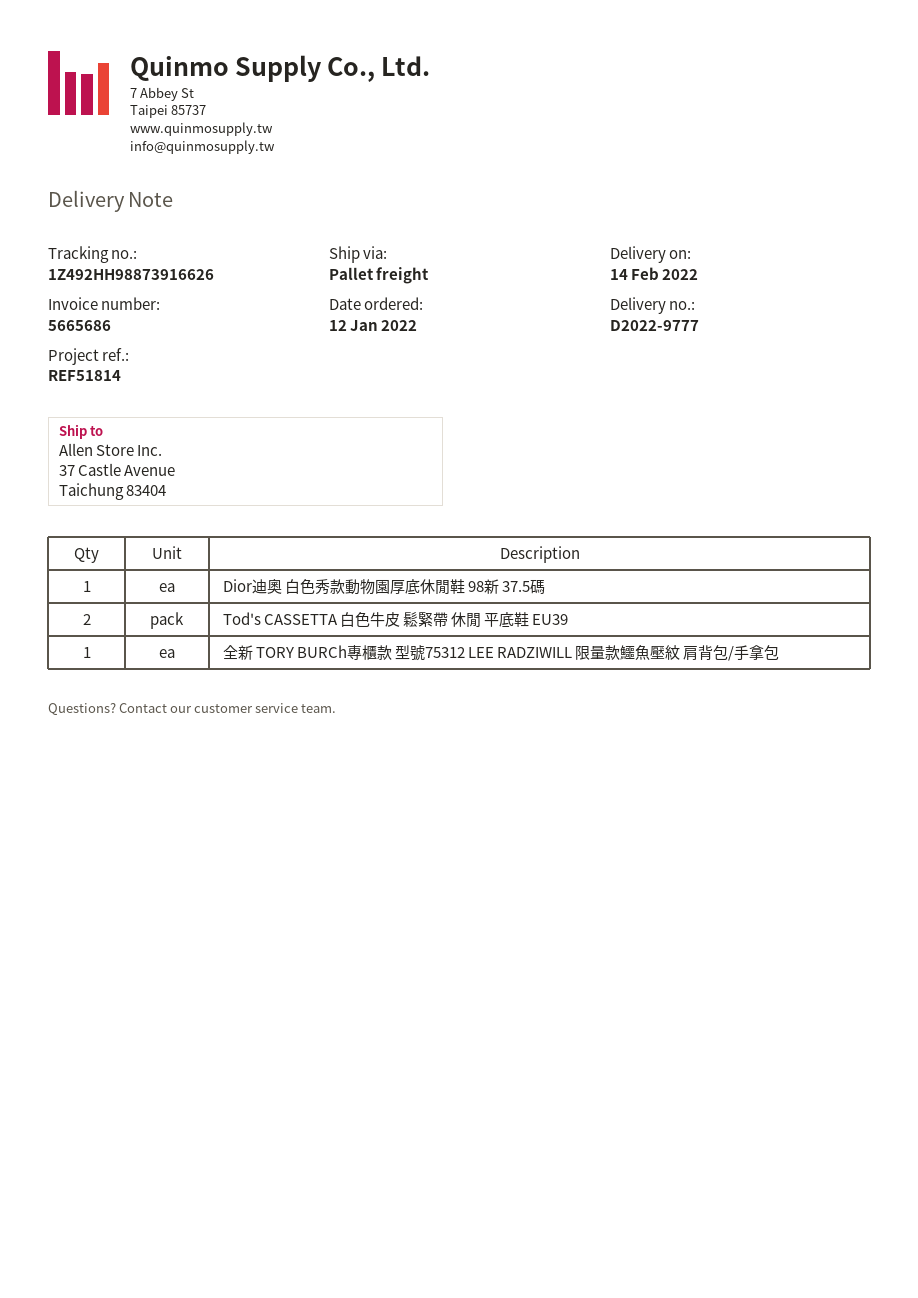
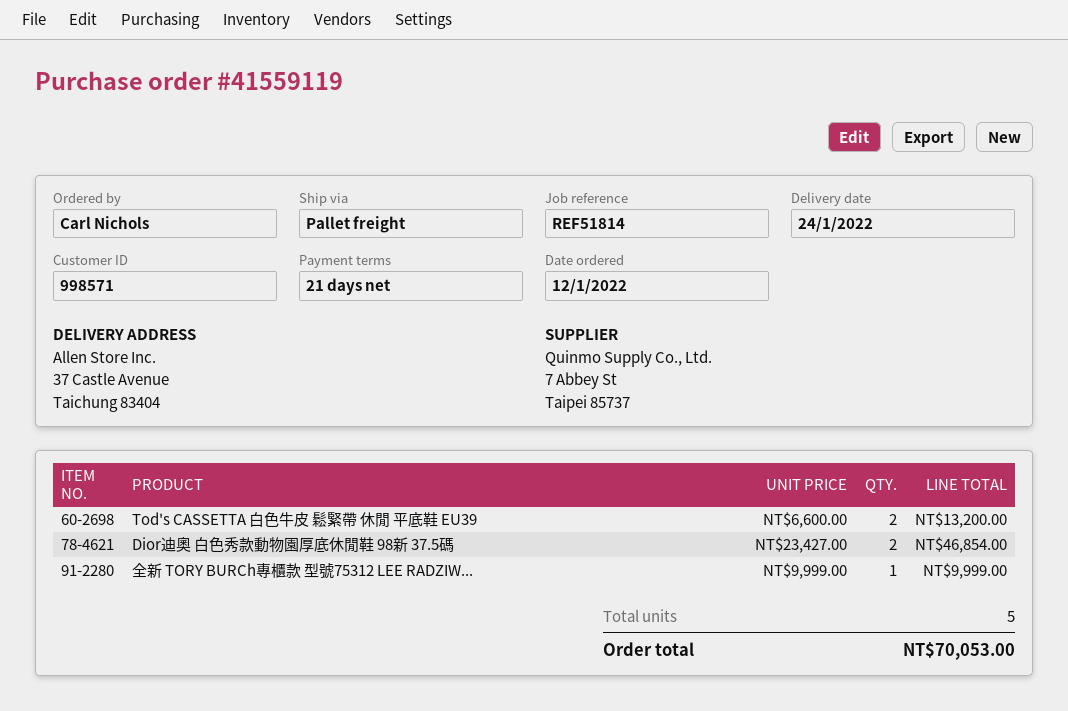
delivery date: 2022-02-14 -> 2022-01-24
Dior迪奧 白色秀款動物園厚底休閒鞋 98新 37.5碼: 1 -> 2

